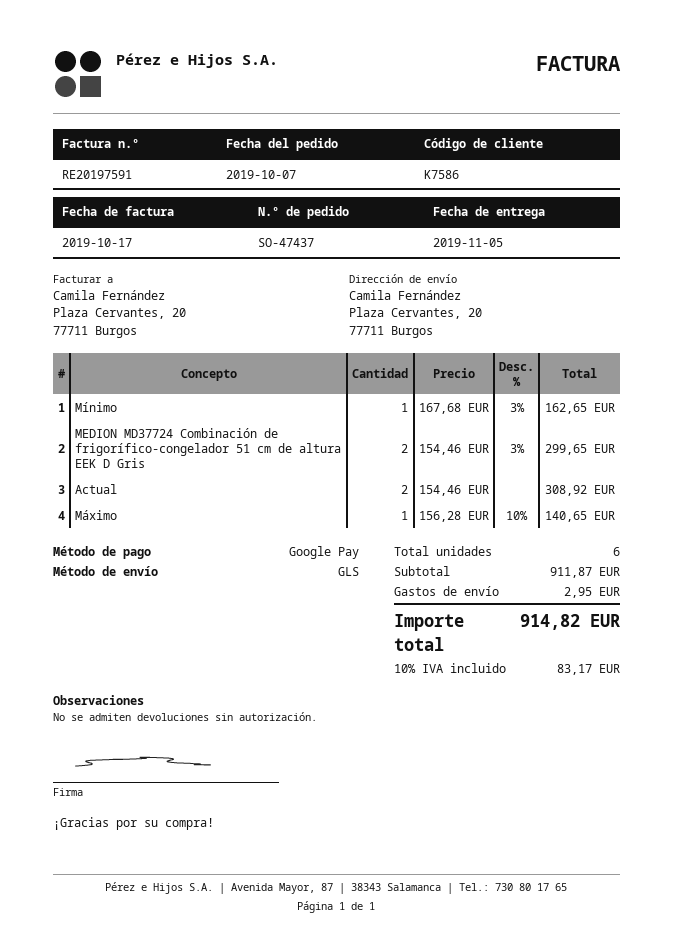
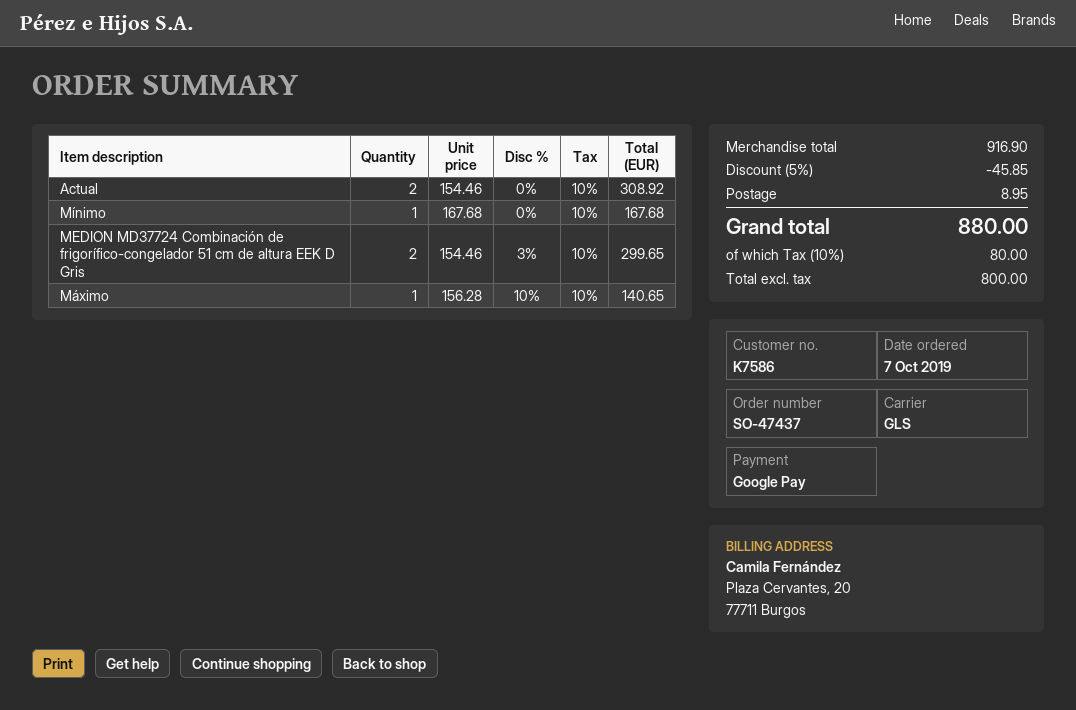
Mínimo: 1 x 167.68 - 3% = 162.65 -> 1 x 167.68 = 167.68
subtotal: 911.87 -> 916.90
discount: none -> 5% = 45.85
shipping: 2.95 -> 8.95
tax: 10% = 83.17 -> 10% = 80.00
total: 914.82 -> 880.00

